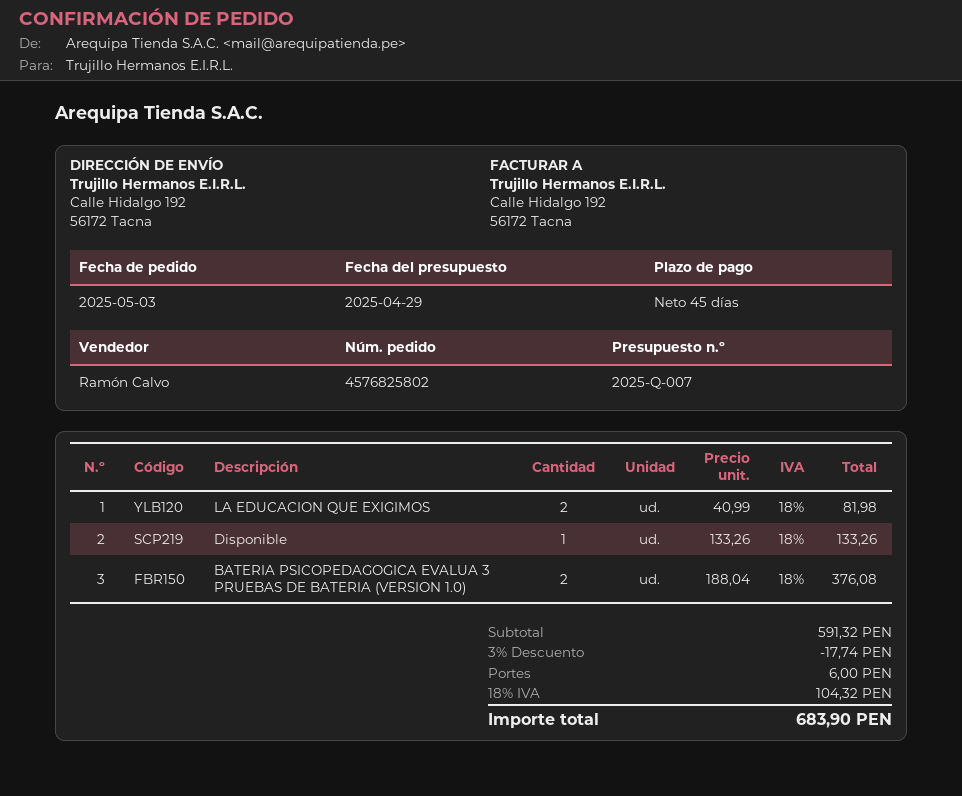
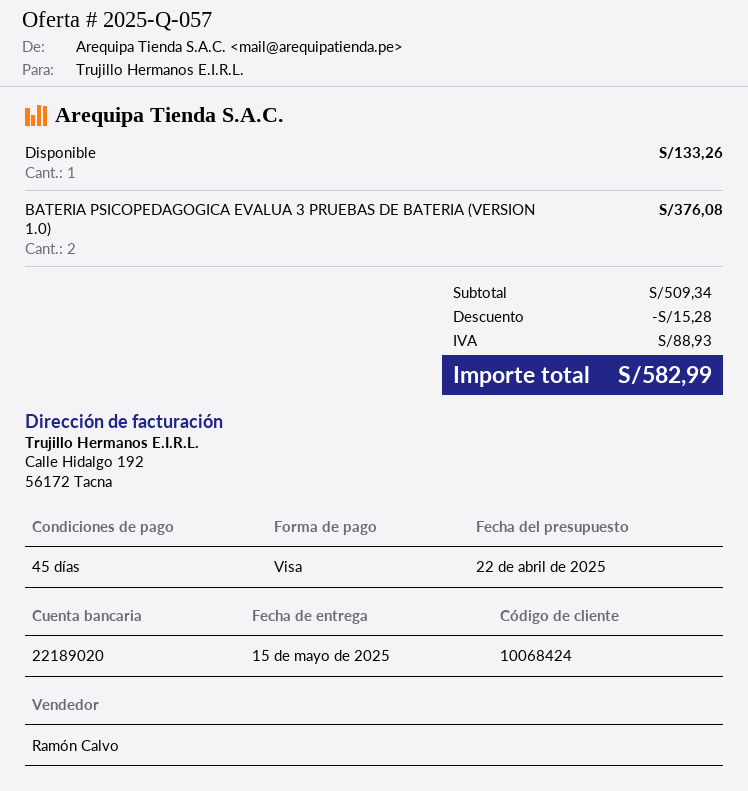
quote number: 2025-Q-007 -> 2025-Q-057
quote date: 2025-04-29 -> 2025-04-22
LA EDUCACION QUE EXIGIMOS: 2 for 81.98 -> none
subtotal: 591.32 -> 509.34
discount: 17.74 -> 15.28
shipping: 6.00 -> none
tax: 104.32 -> 88.93
total: 683.90 -> 582.99

